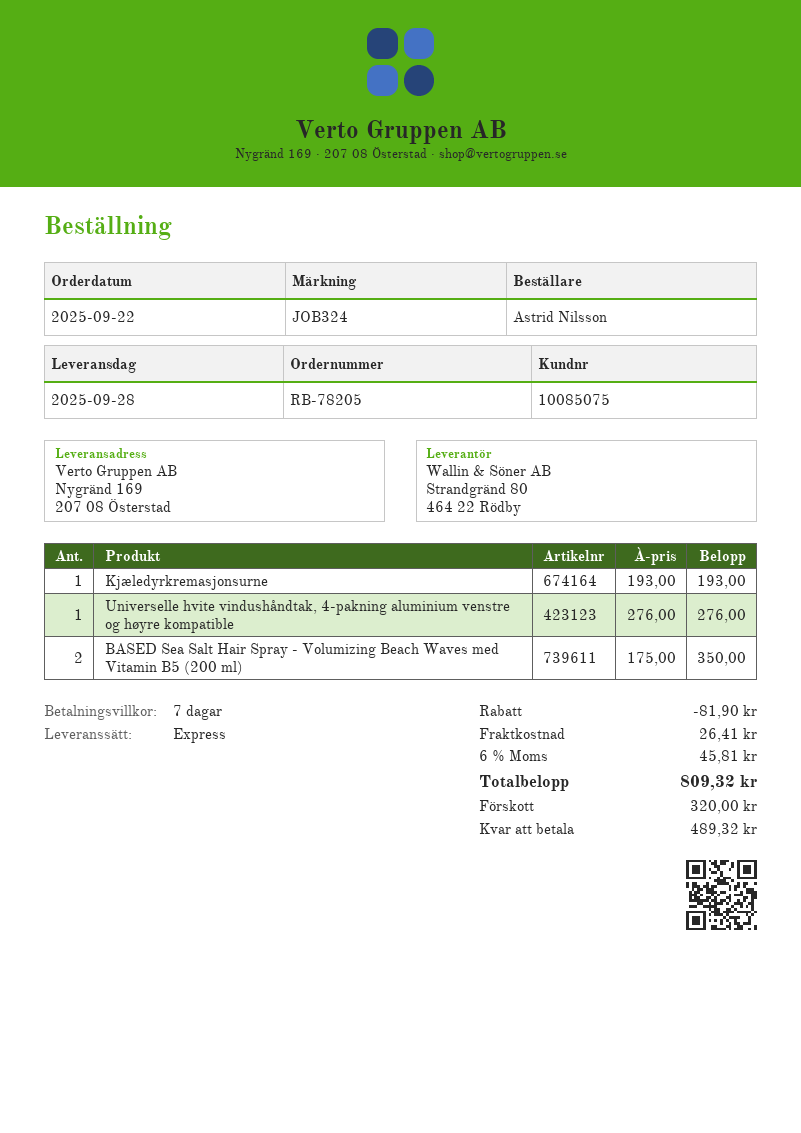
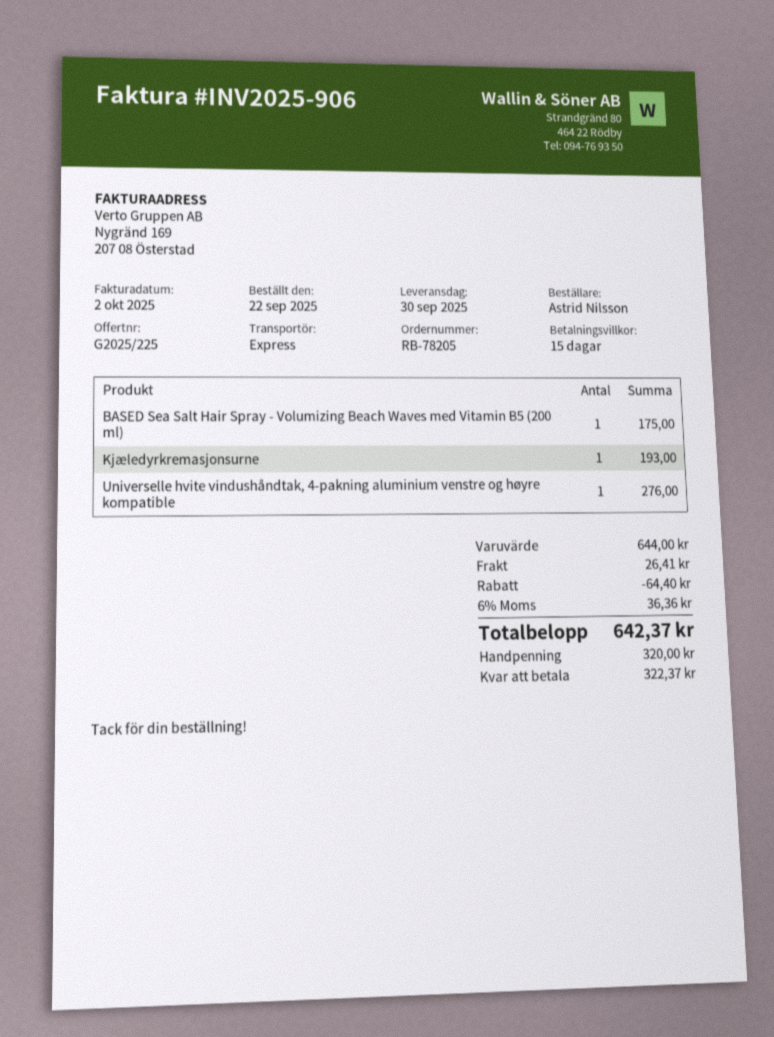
delivery date: 2025-09-28 -> 2025-09-30
payment terms: 7 days -> 15 days
BASED Sea Salt Hair Spray - Volumizing Beach Waves med Vitamin B5 (200 ml): 2 for 350.00 -> 1 for 175.00
discount: 81.90 -> 64.40
tax: 6% = 45.81 -> 6% = 36.36
total: 809.32 -> 642.37
balance: 489.32 -> 322.37

